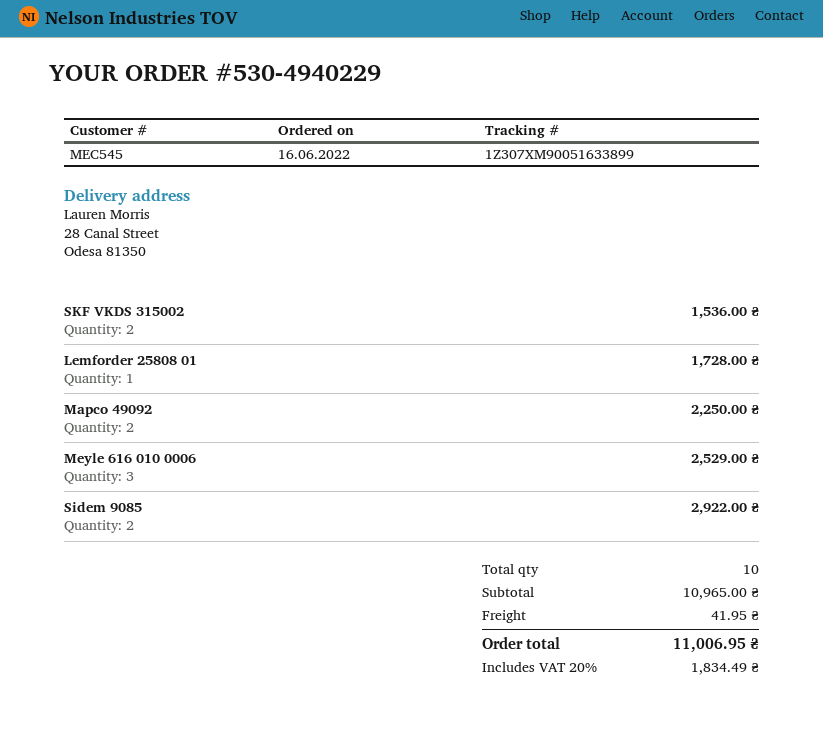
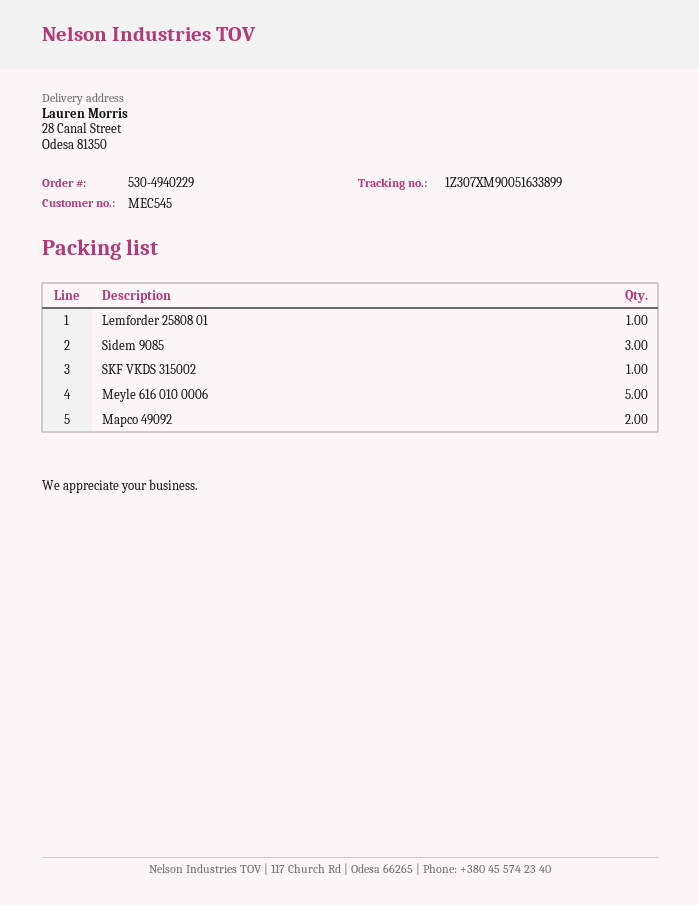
SKF VKDS 315002: 2 -> 1
Meyle 616 010 0006: 3 -> 5
Sidem 9085: 2 -> 3

